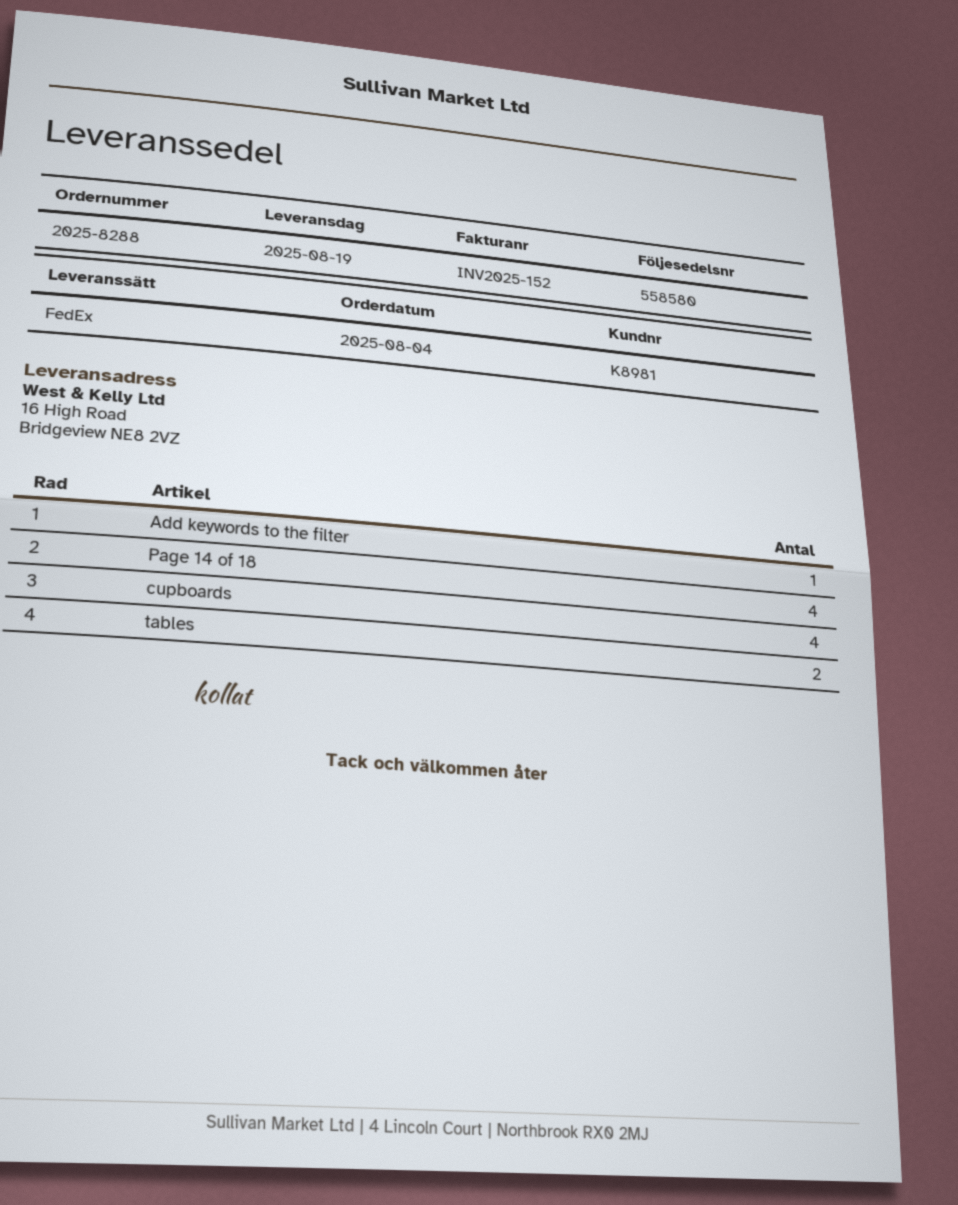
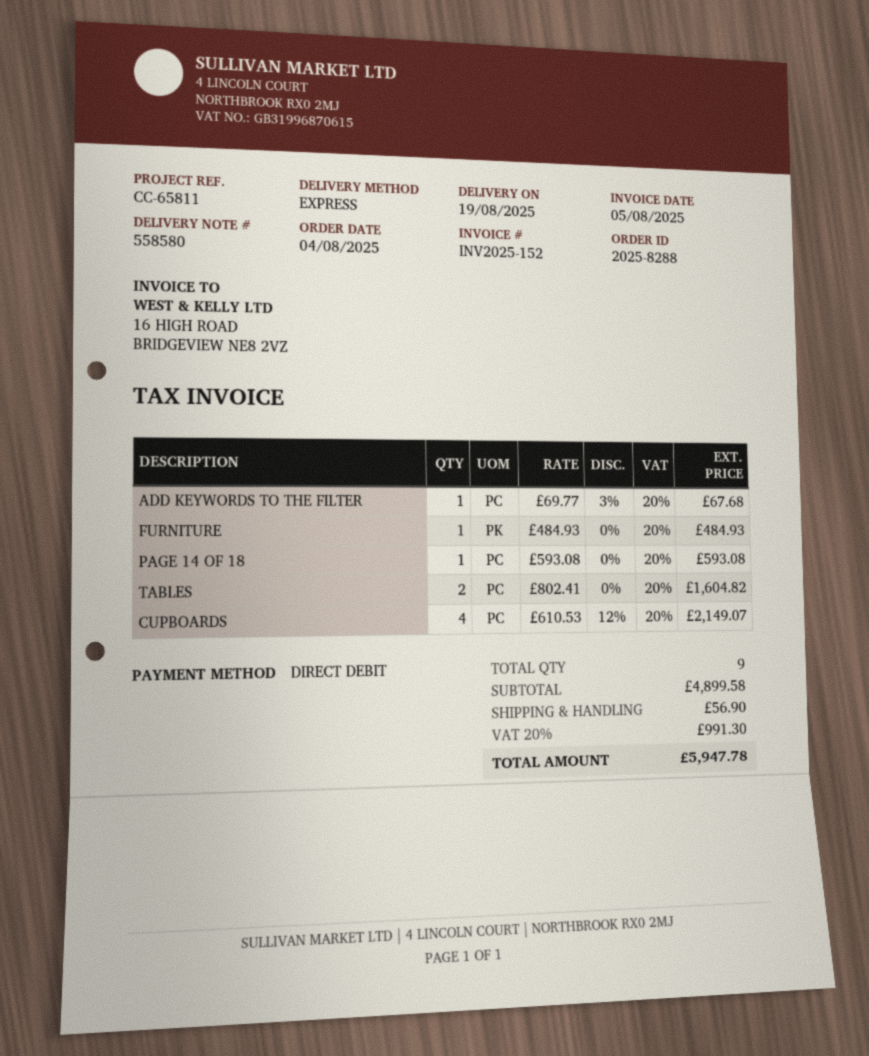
shipping method: FedEx -> express
Page 14 of 18: 4 -> 1
FURNITURE: none -> 1

